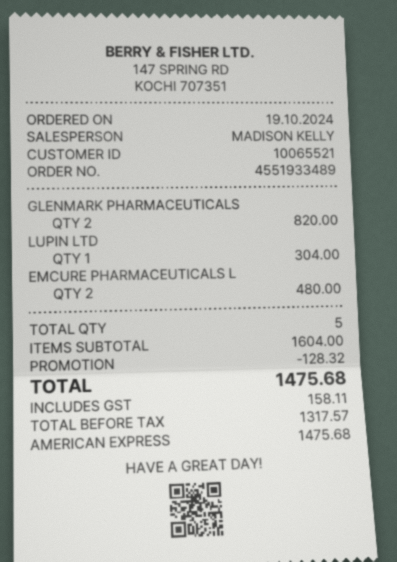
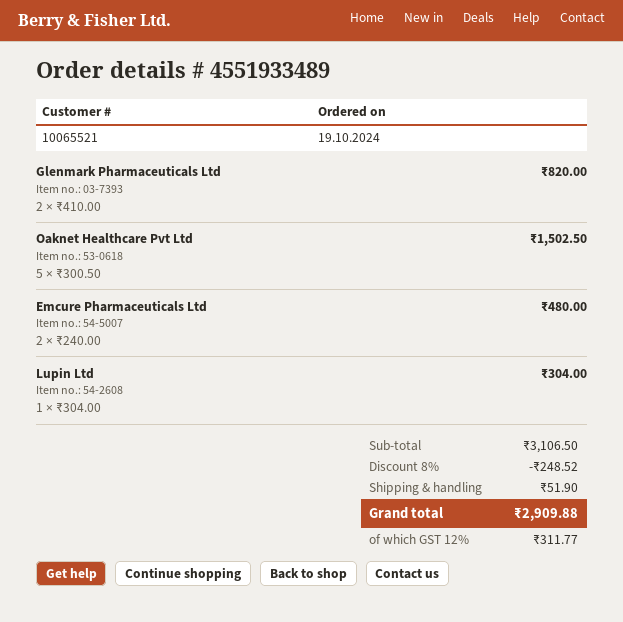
Oaknet Healthcare Pvt Ltd: none -> 5 for 1502.50
subtotal: 1604.00 -> 3106.50
discount: 128.32 -> 248.52
shipping: none -> 51.90
tax: 158.11 -> 311.77
total: 1475.68 -> 2909.88

